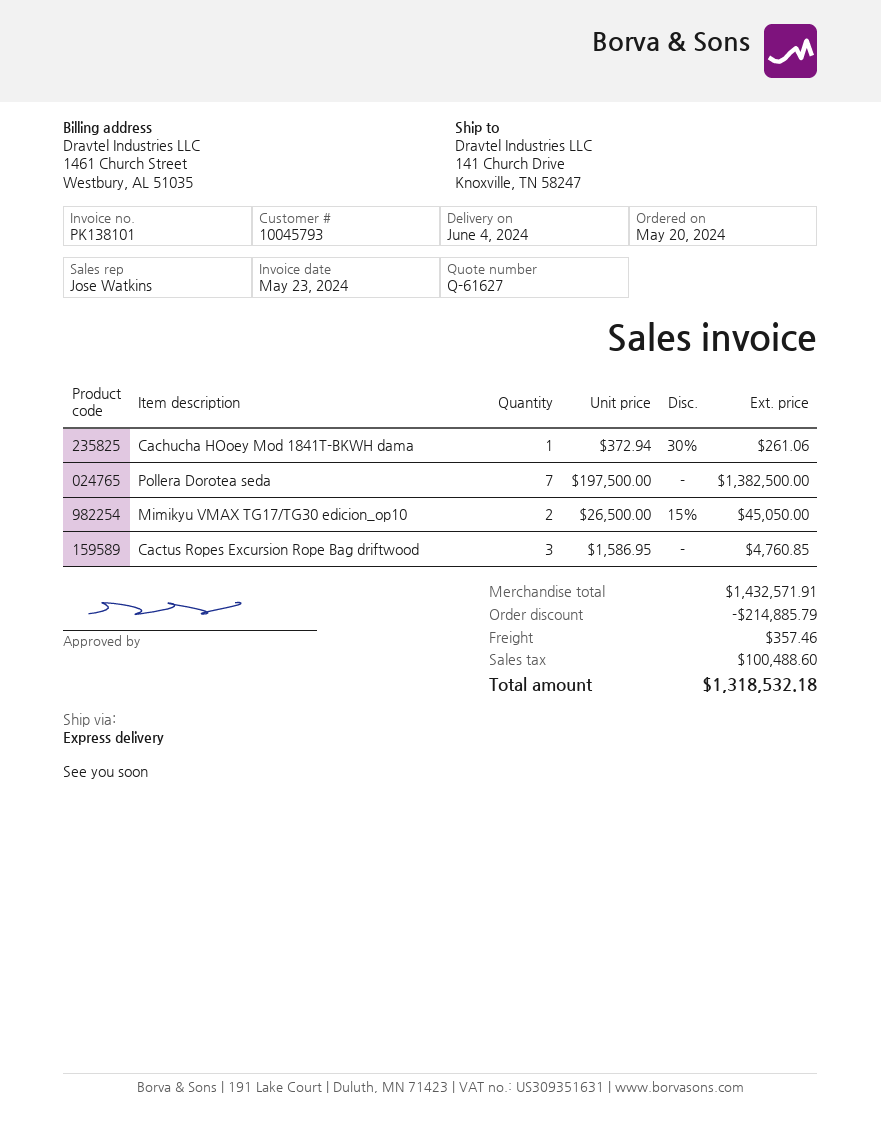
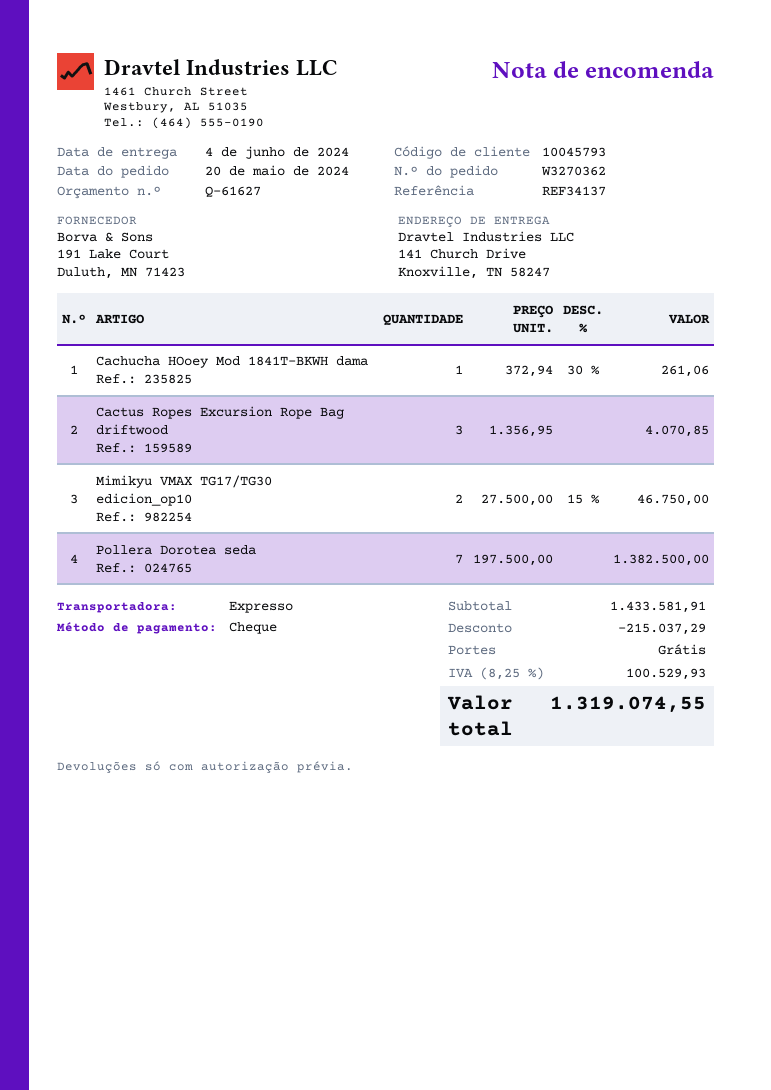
Mimikyu VMAX TG17/TG30 edicion_op10: 2 x 26500.00 - 15% = 45050.00 -> 2 x 27500.00 - 15% = 46750.00
Cactus Ropes Excursion Rope Bag driftwood: 3 x 1586.95 = 4760.85 -> 3 x 1356.95 = 4070.85
subtotal: 1432571.91 -> 1433581.91
discount: 214885.79 -> 215037.29
shipping: 357.46 -> 0.00
tax: 100488.60 -> 100529.93
total: 1318532.18 -> 1319074.55

